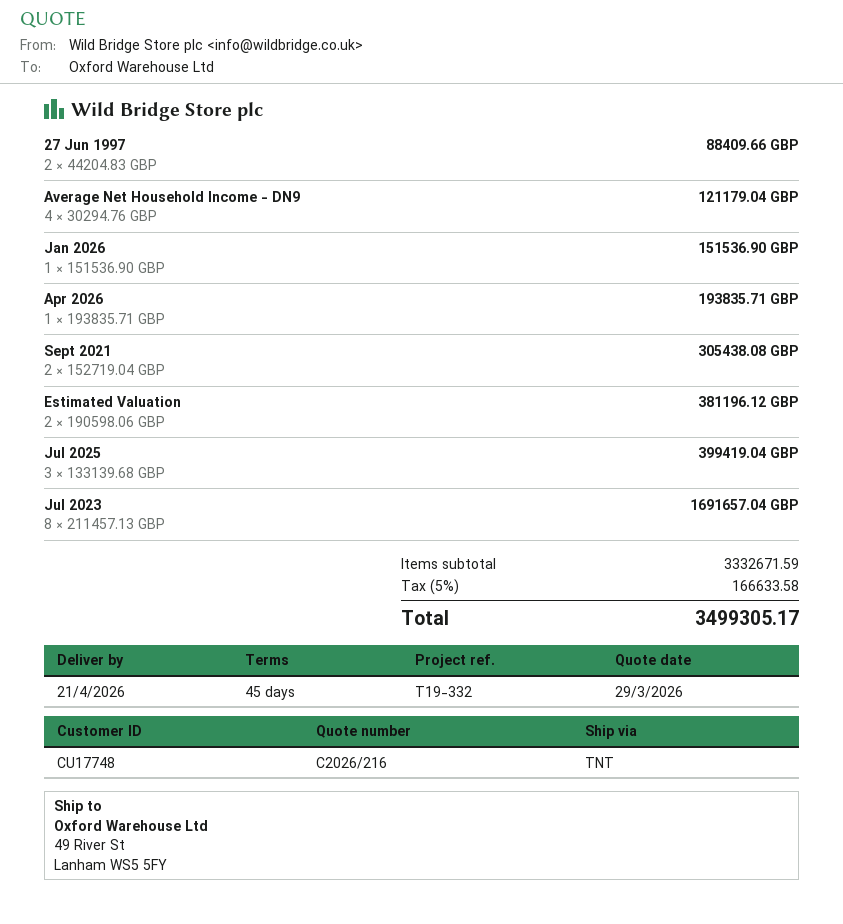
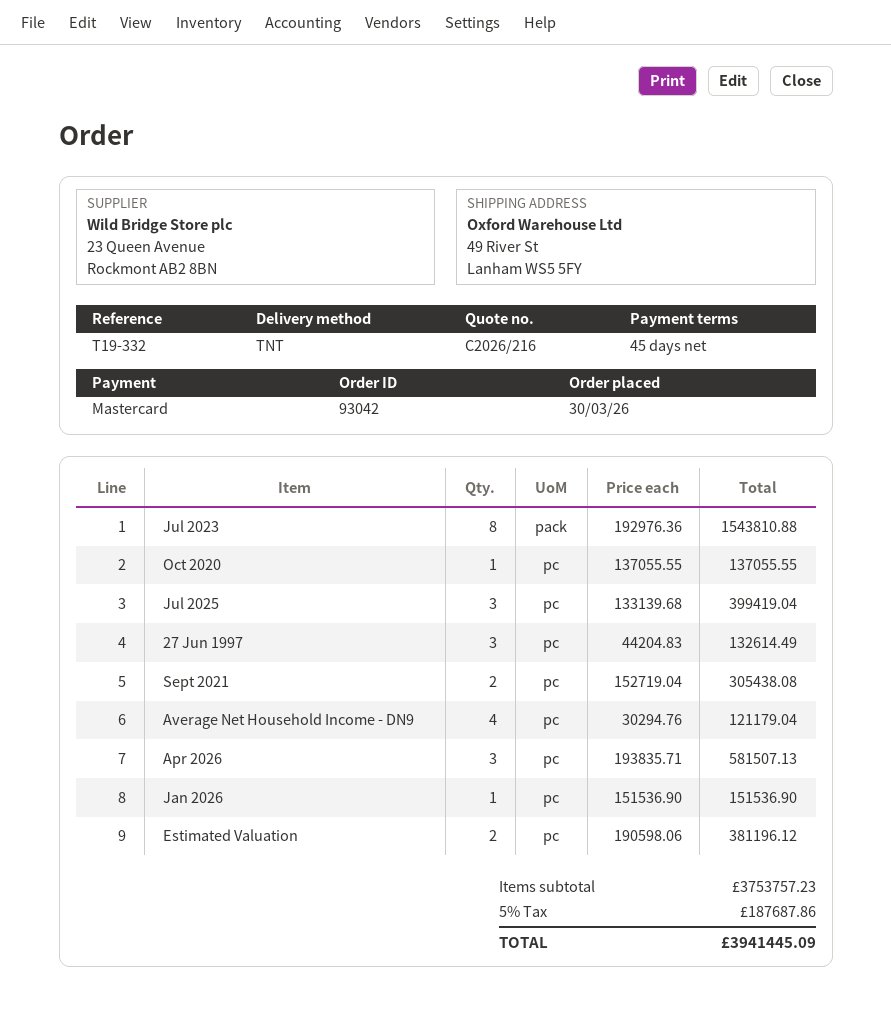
27 Jun 1997: 2 x 44204.83 = 88409.66 -> 3 x 44204.83 = 132614.49
Apr 2026: 1 x 193835.71 = 193835.71 -> 3 x 193835.71 = 581507.13
Jul 2023: 8 x 211457.13 = 1691657.04 -> 8 x 192976.36 = 1543810.88
Oct 2020: none -> 1 x 137055.55 = 137055.55
subtotal: 3332671.59 -> 3753757.23
tax: 5% = 166633.58 -> 5% = 187687.86
total: 3499305.17 -> 3941445.09

